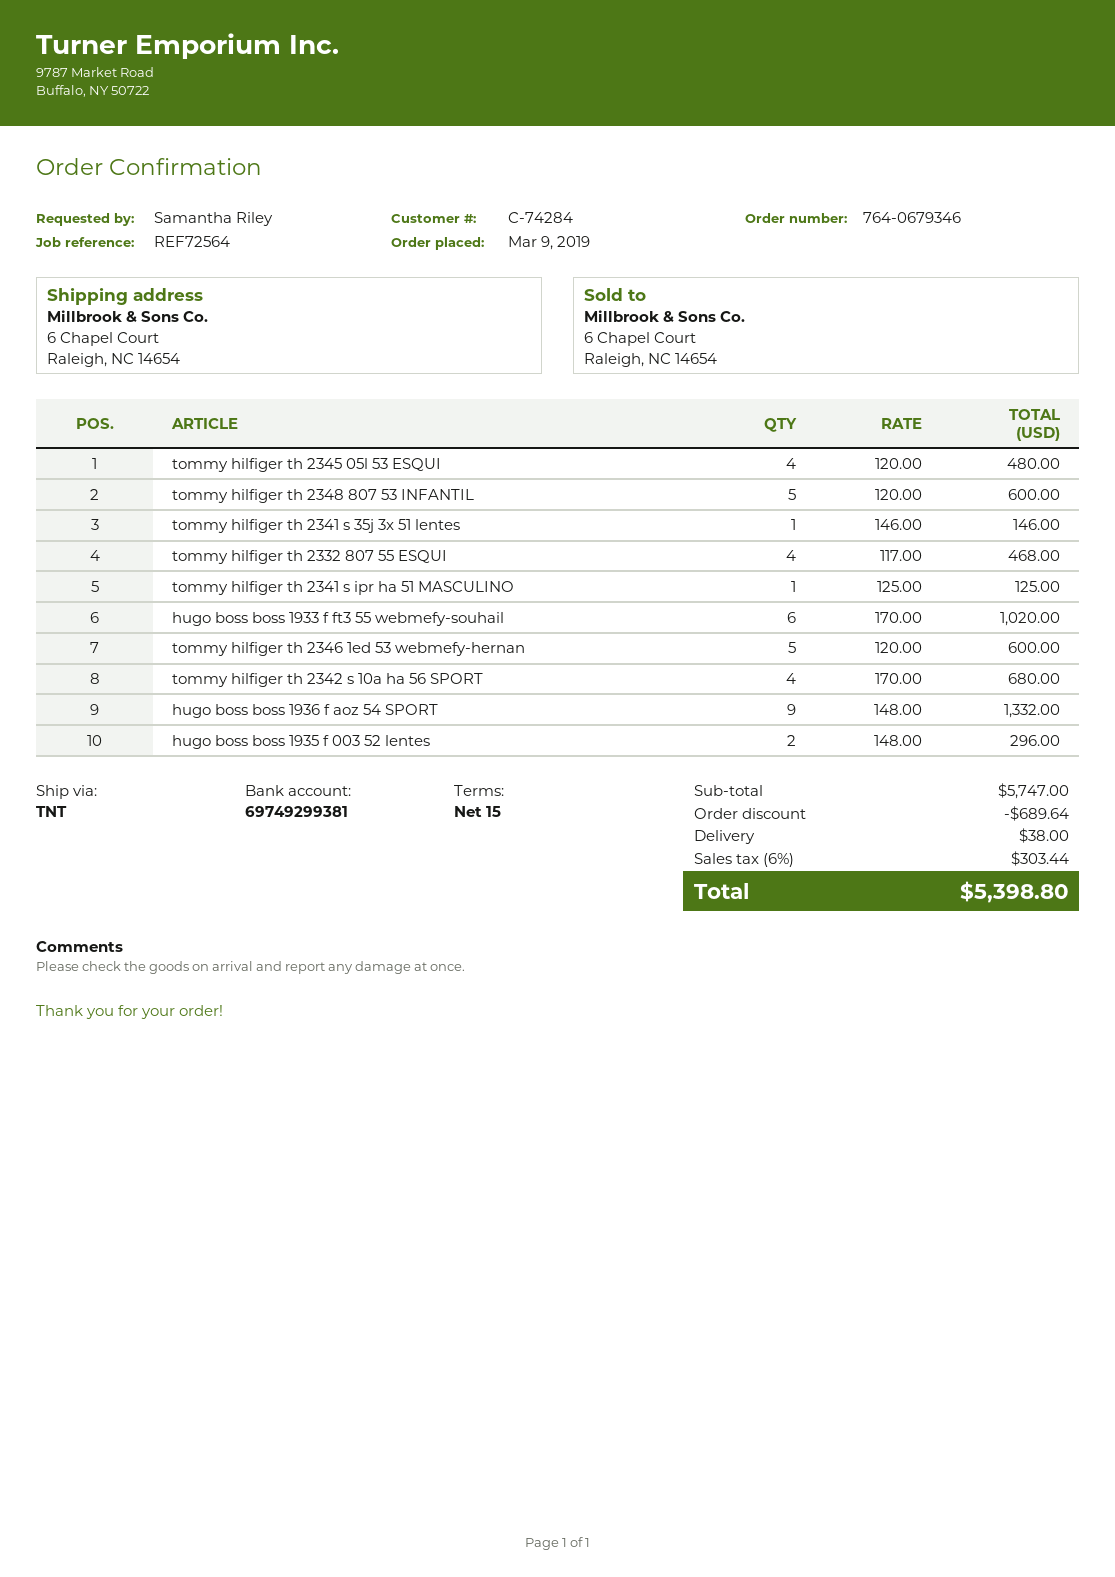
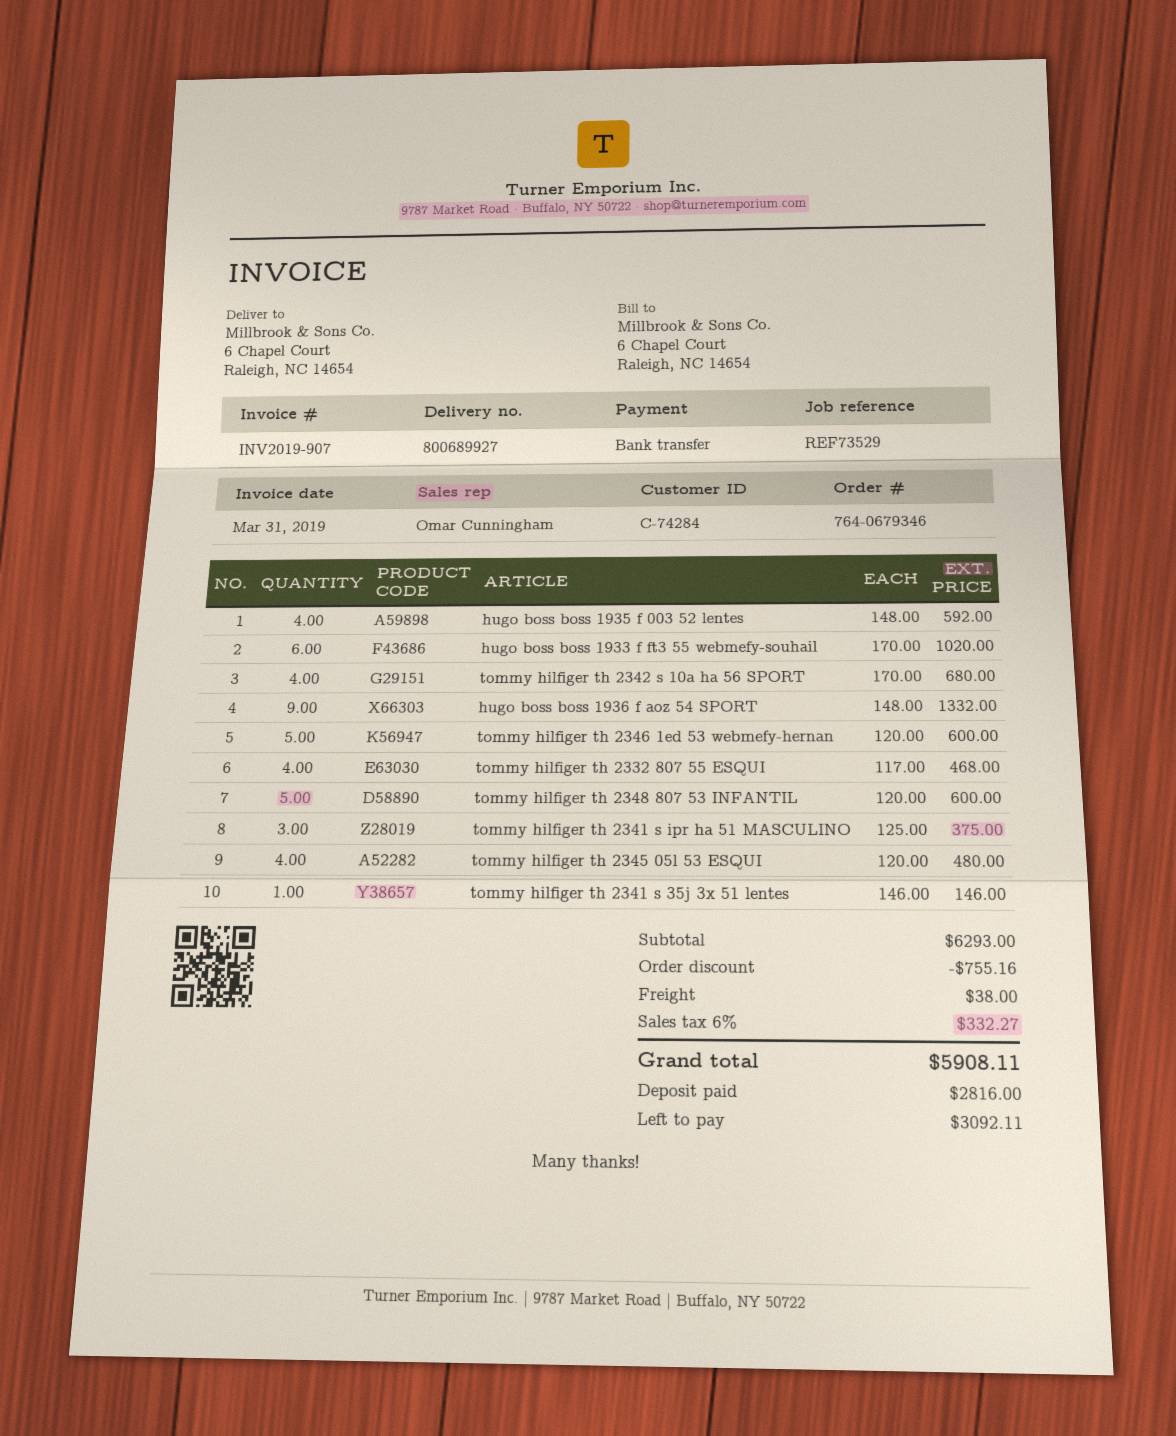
reference: REF72564 -> REF73529
tommy hilfiger th 2341 s ipr ha 51 MASCULINO: 1 x 125.00 = 125.00 -> 3 x 125.00 = 375.00
hugo boss boss 1935 f 003 52 lentes: 2 x 148.00 = 296.00 -> 4 x 148.00 = 592.00
subtotal: 5747.00 -> 6293.00
discount: 689.64 -> 755.16
tax: 6% = 303.44 -> 6% = 332.27
total: 5398.80 -> 5908.11

